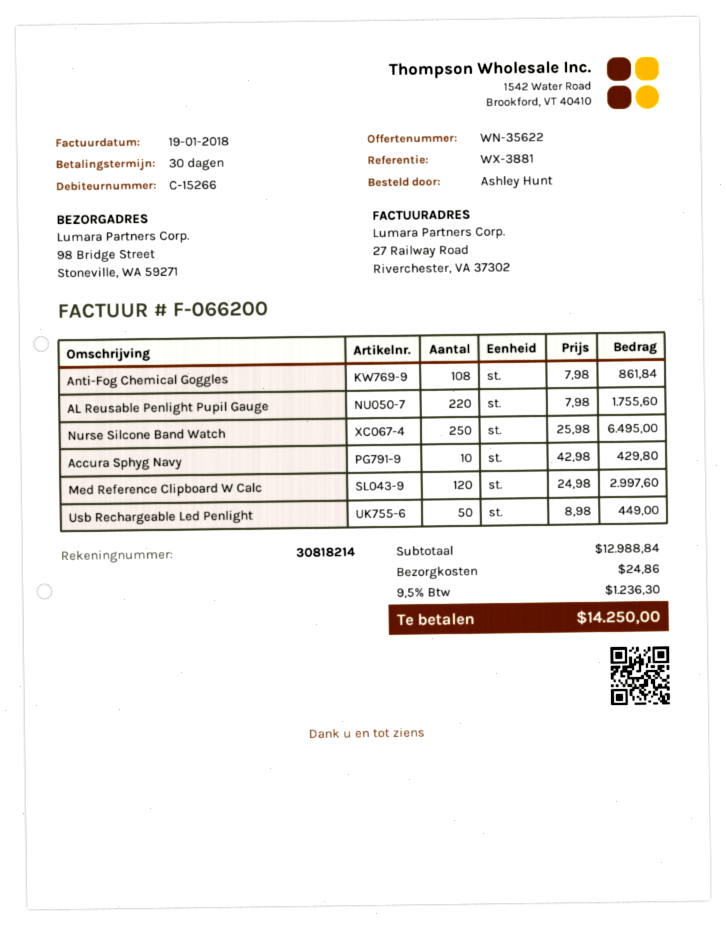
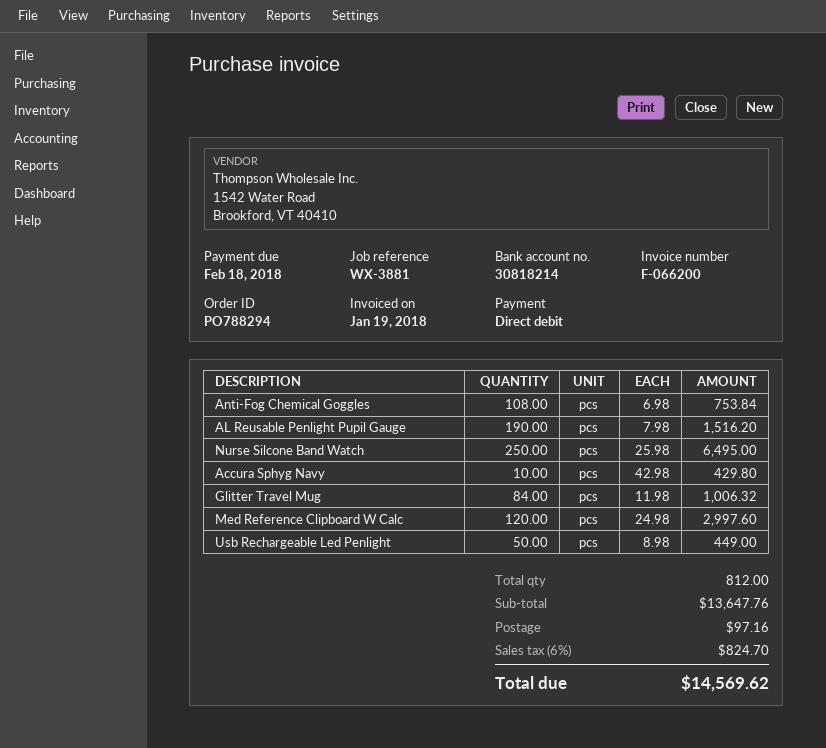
Anti-Fog Chemical Goggles: 108 x 7.98 = 861.84 -> 108 x 6.98 = 753.84
AL Reusable Penlight Pupil Gauge: 220 x 7.98 = 1755.60 -> 190 x 7.98 = 1516.20
Glitter Travel Mug: none -> 84 x 11.98 = 1006.32
subtotal: 12988.84 -> 13647.76
shipping: 24.86 -> 97.16
tax: 9.5% = 1236.30 -> 6% = 824.70
total: 14250.00 -> 14569.62

